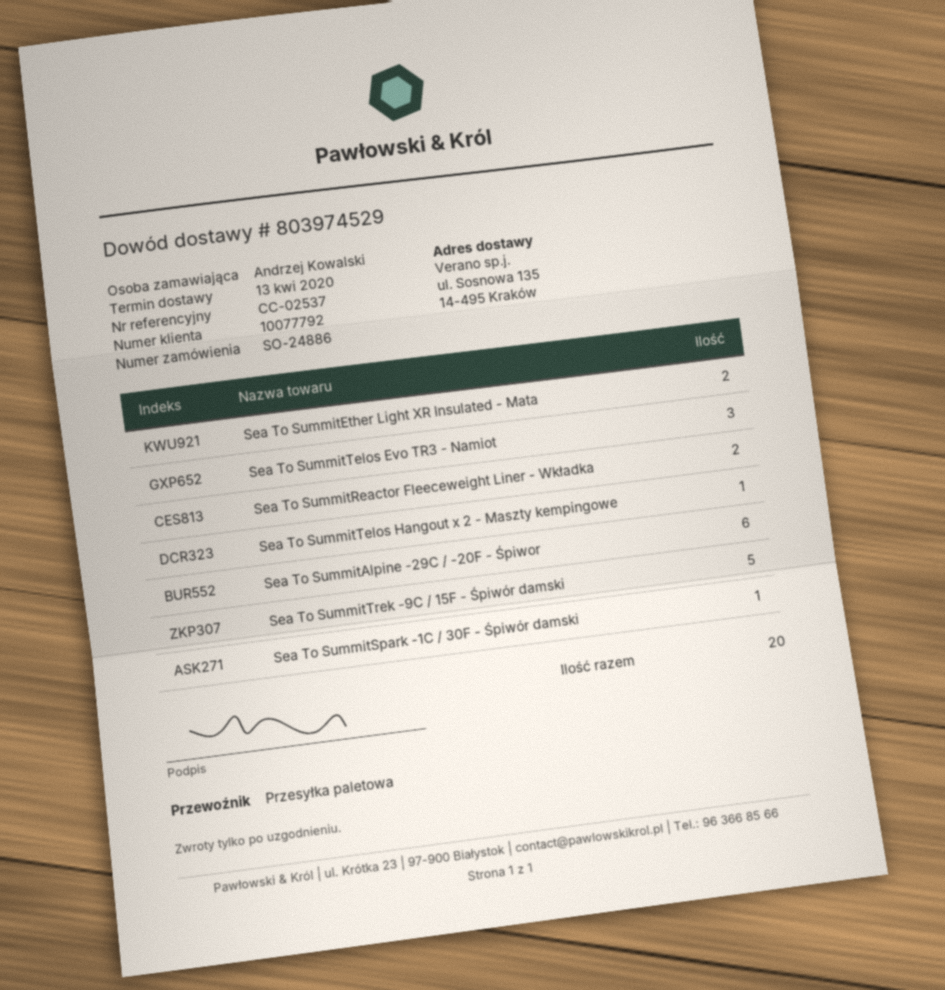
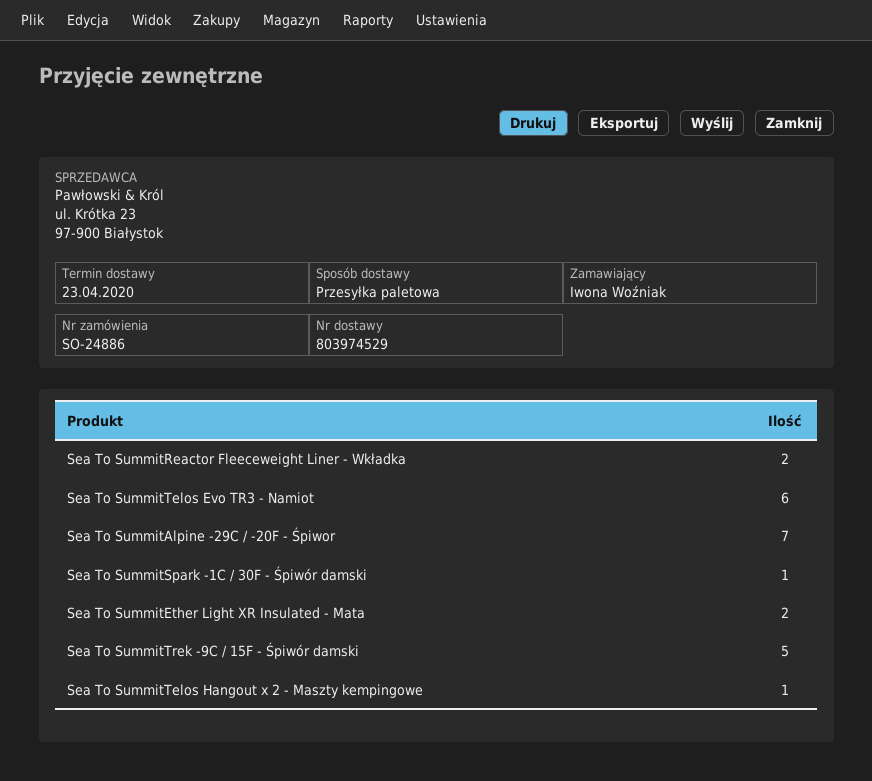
delivery date: 2020-04-13 -> 2020-04-23
ordered by: Andrzej Kowalski -> Iwona Woźniak
Sea To SummitTelos Evo TR3 - Namiot: 3 -> 6
Sea To SummitAlpine -29C / -20F - Śpiwor: 6 -> 7

